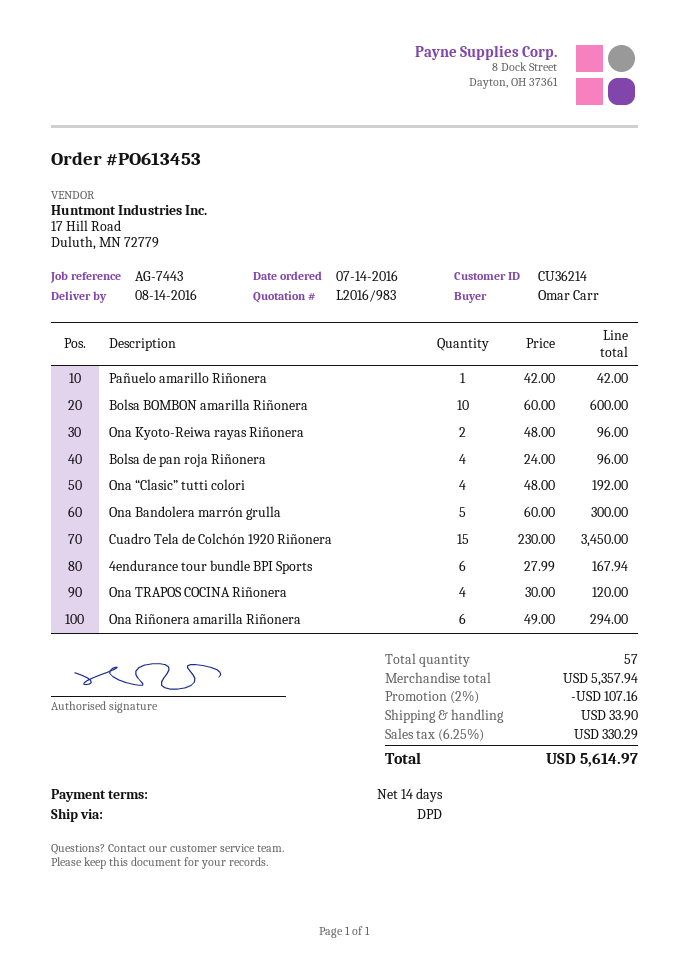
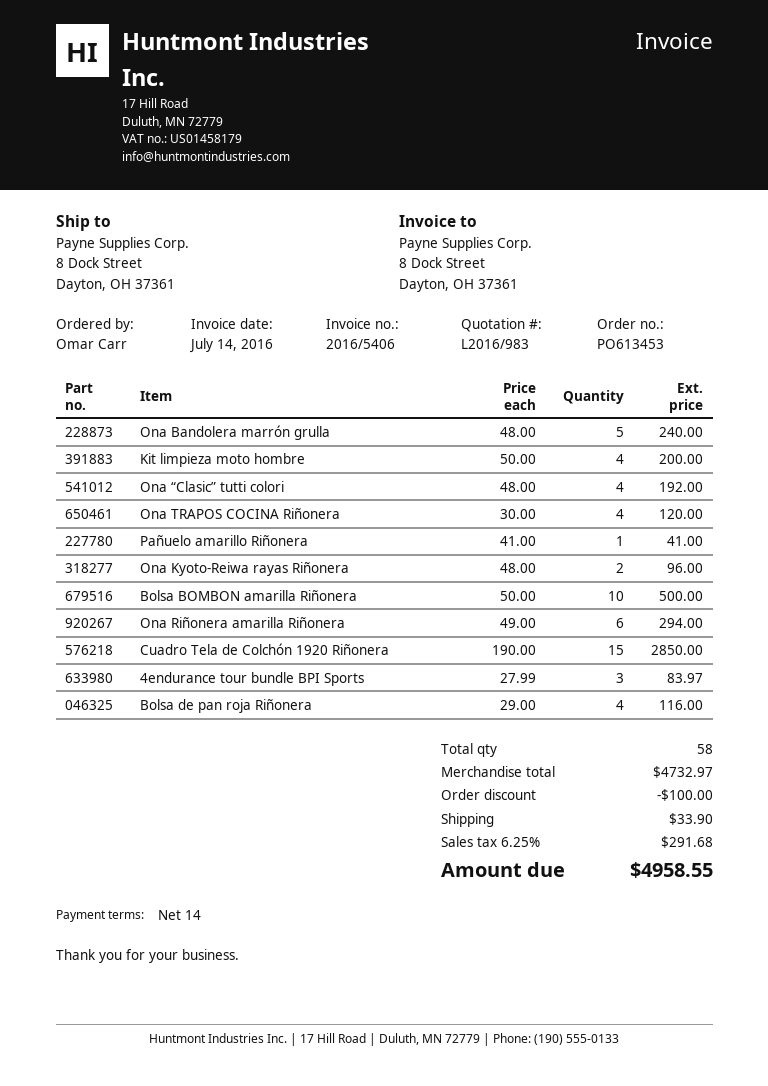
Pañuelo amarillo Riñonera: 1 x 42.00 = 42.00 -> 1 x 41.00 = 41.00
Bolsa BOMBON amarilla Riñonera: 10 x 60.00 = 600.00 -> 10 x 50.00 = 500.00
Bolsa de pan roja Riñonera: 4 x 24.00 = 96.00 -> 4 x 29.00 = 116.00
Ona Bandolera marrón grulla: 5 x 60.00 = 300.00 -> 5 x 48.00 = 240.00
Cuadro Tela de Colchón 1920 Riñonera: 15 x 230.00 = 3450.00 -> 15 x 190.00 = 2850.00
4endurance tour bundle BPI Sports: 6 x 27.99 = 167.94 -> 3 x 27.99 = 83.97
Kit limpieza moto hombre: none -> 4 x 50.00 = 200.00
total quantity: 57 -> 58
subtotal: 5357.94 -> 4732.97
discount: 107.16 -> 100.00
tax: 6.25% = 330.29 -> 6.25% = 291.68
total: 5614.97 -> 4958.55

